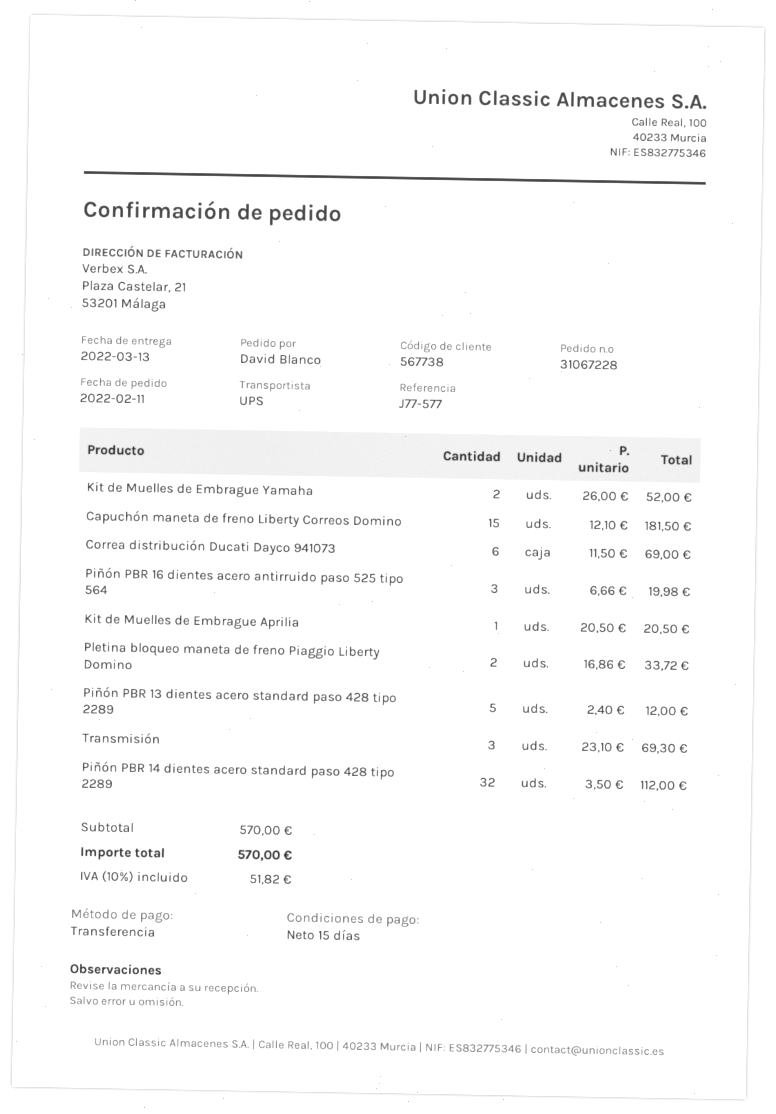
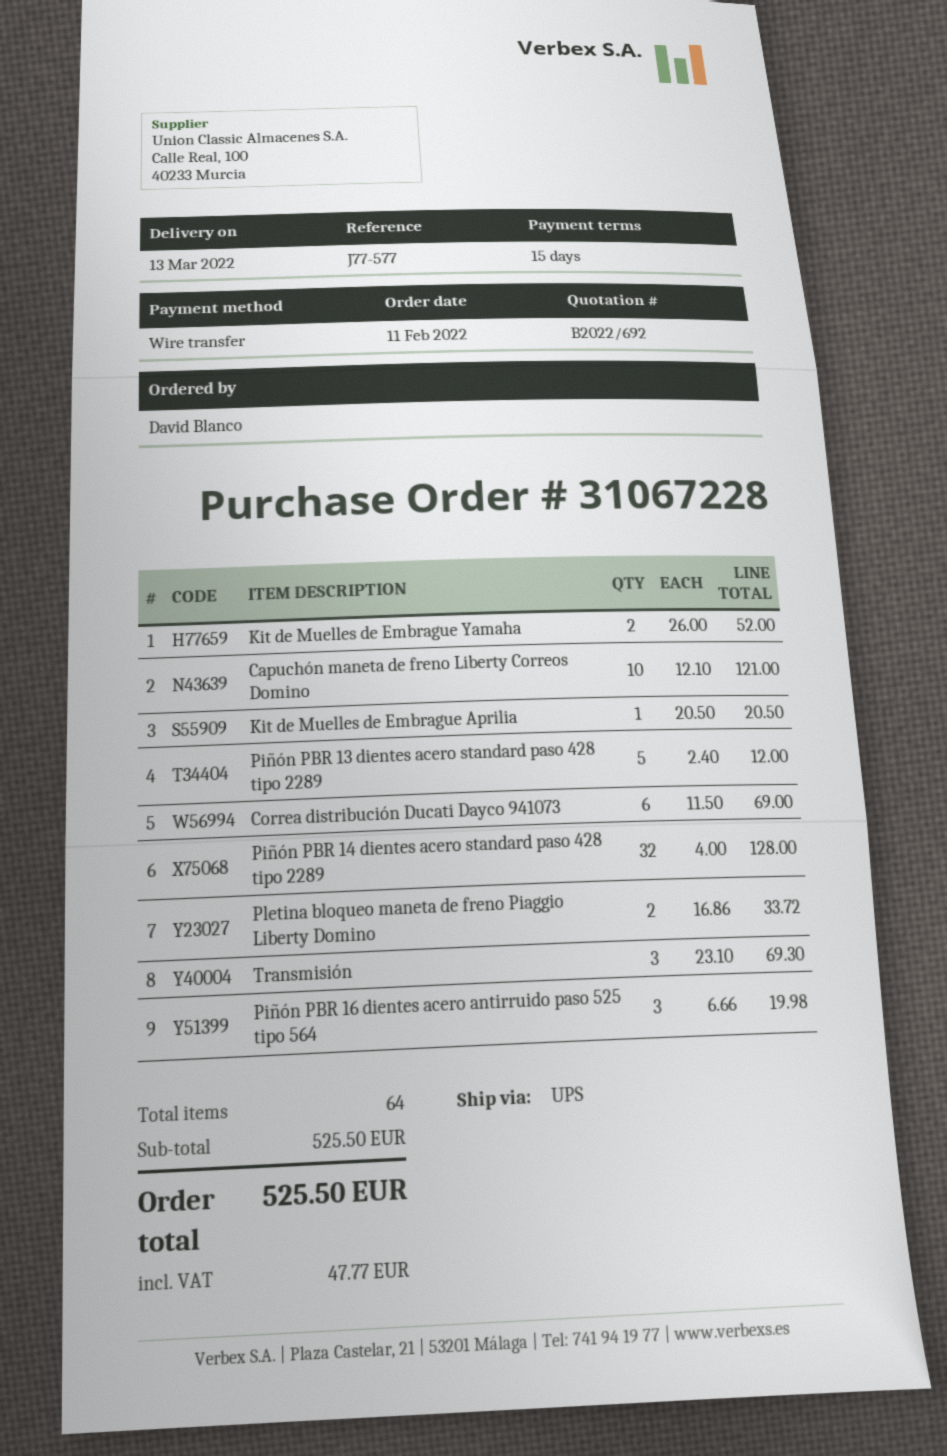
Capuchón maneta de freno Liberty Correos Domino: 15 x 12.10 = 181.50 -> 10 x 12.10 = 121.00
Piñón PBR 14 dientes acero standard paso 428 tipo 2289: 32 x 3.50 = 112.00 -> 32 x 4.00 = 128.00
subtotal: 570.00 -> 525.50
tax: 51.82 -> 47.77
total: 570.00 -> 525.50

